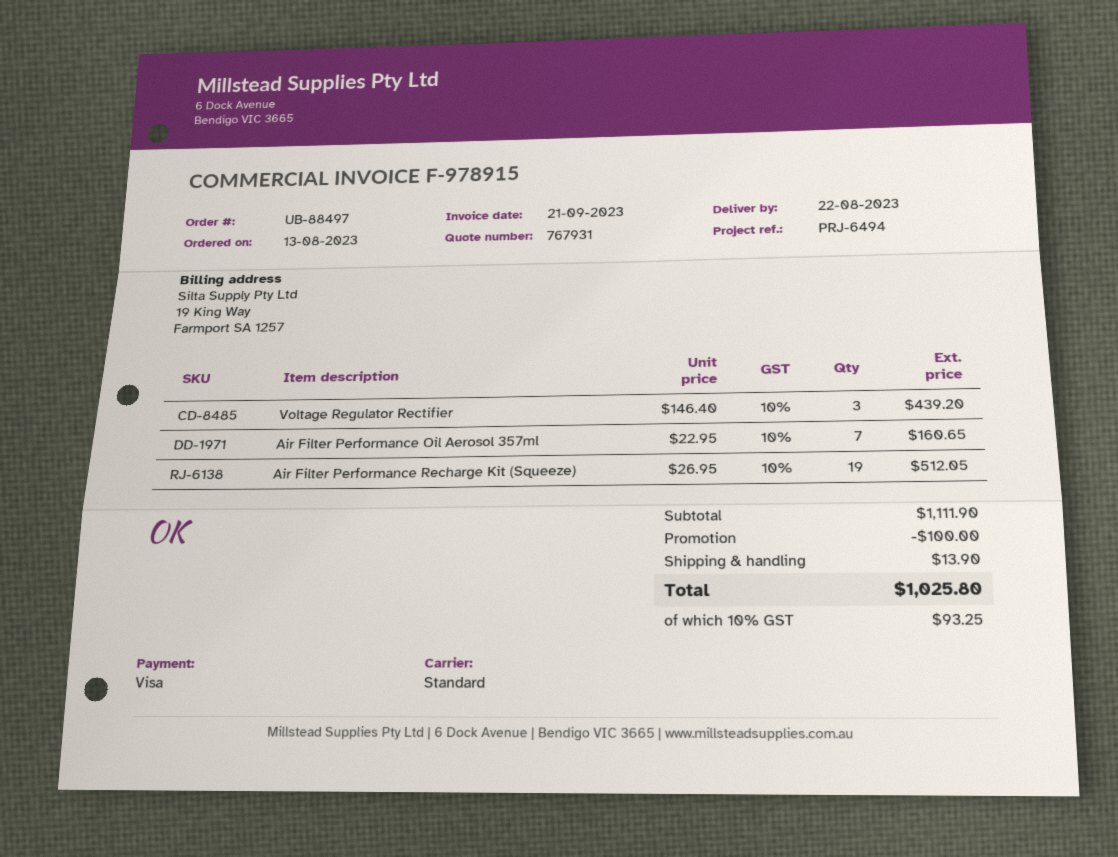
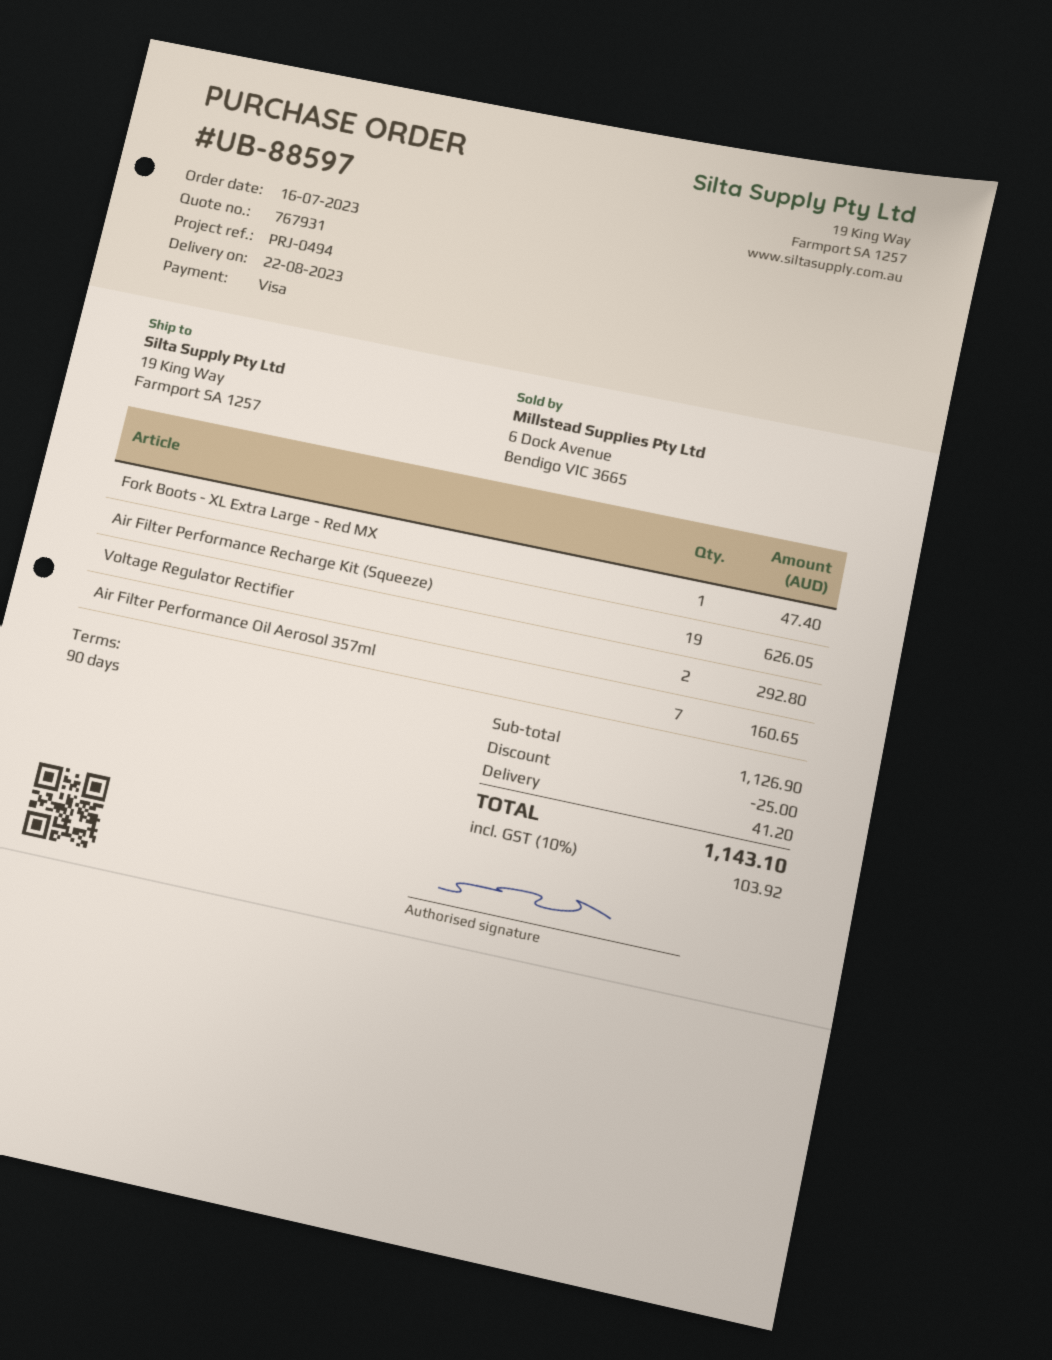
order number: UB-88497 -> UB-88597
order date: 2023-08-13 -> 2023-07-16
reference: PRJ-6494 -> PRJ-0494
Voltage Regulator Rectifier: 3 for 439.20 -> 2 for 292.80
Air Filter Performance Recharge Kit (Squeeze): 19 for 512.05 -> 19 for 626.05
Fork Boots - XL Extra Large - Red MX: none -> 1 for 47.40
subtotal: 1111.90 -> 1126.90
discount: 100.00 -> 25.00
shipping: 13.90 -> 41.20
tax: 10% = 93.25 -> 10% = 103.92
total: 1025.80 -> 1143.10

